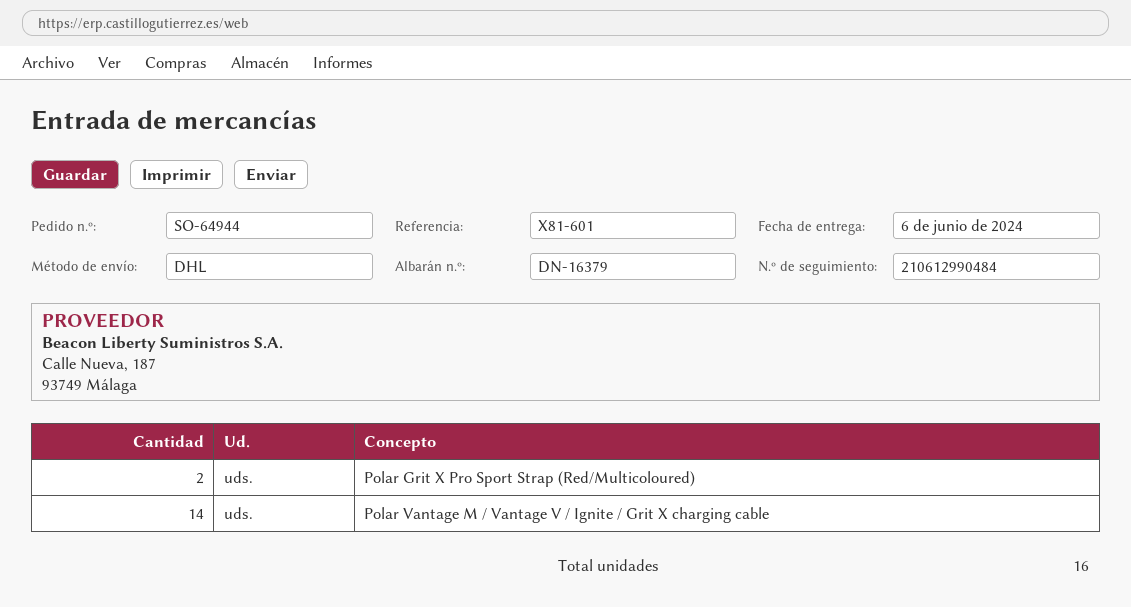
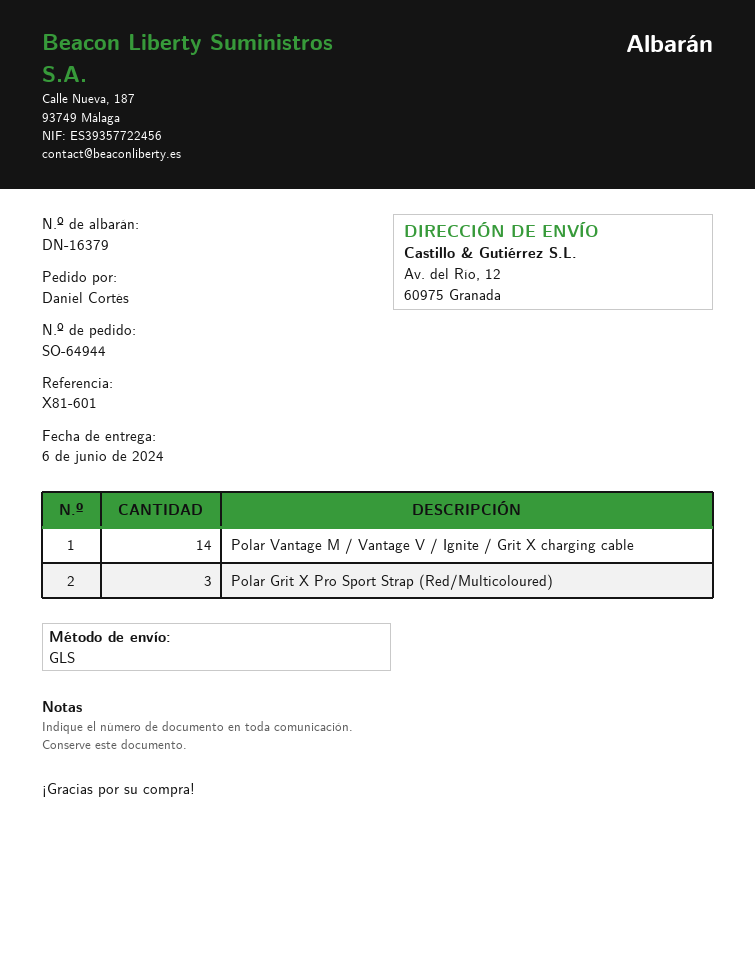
shipping method: DHL -> GLS
Polar Grit X Pro Sport Strap (Red/Multicoloured): 2 -> 3

